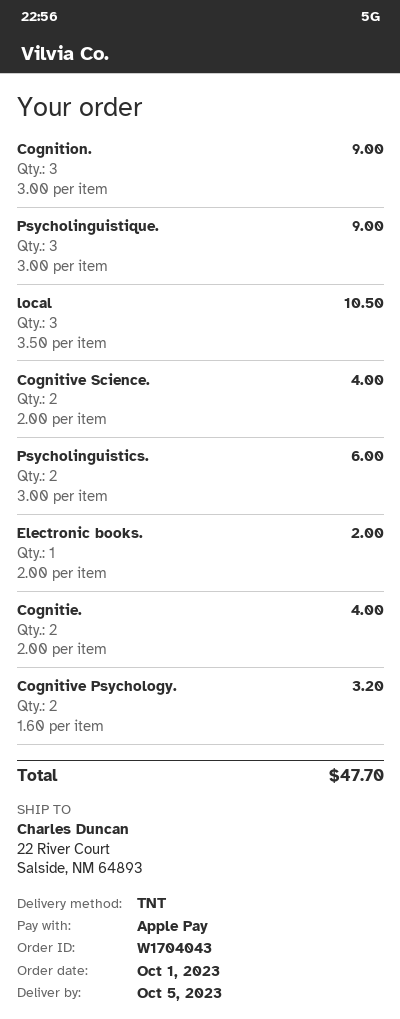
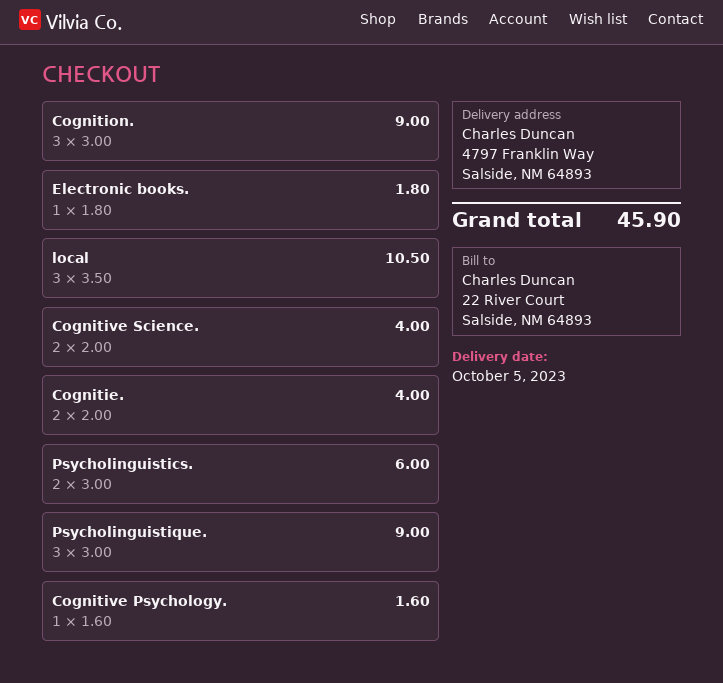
ship to: 22 River Court, Salside, NM 64893 -> 4797 Franklin Way, Salside, NM 64893
Electronic books.: 1 x 2.00 = 2.00 -> 1 x 1.80 = 1.80
Cognitive Psychology.: 2 x 1.60 = 3.20 -> 1 x 1.60 = 1.60
total: 47.70 -> 45.90

